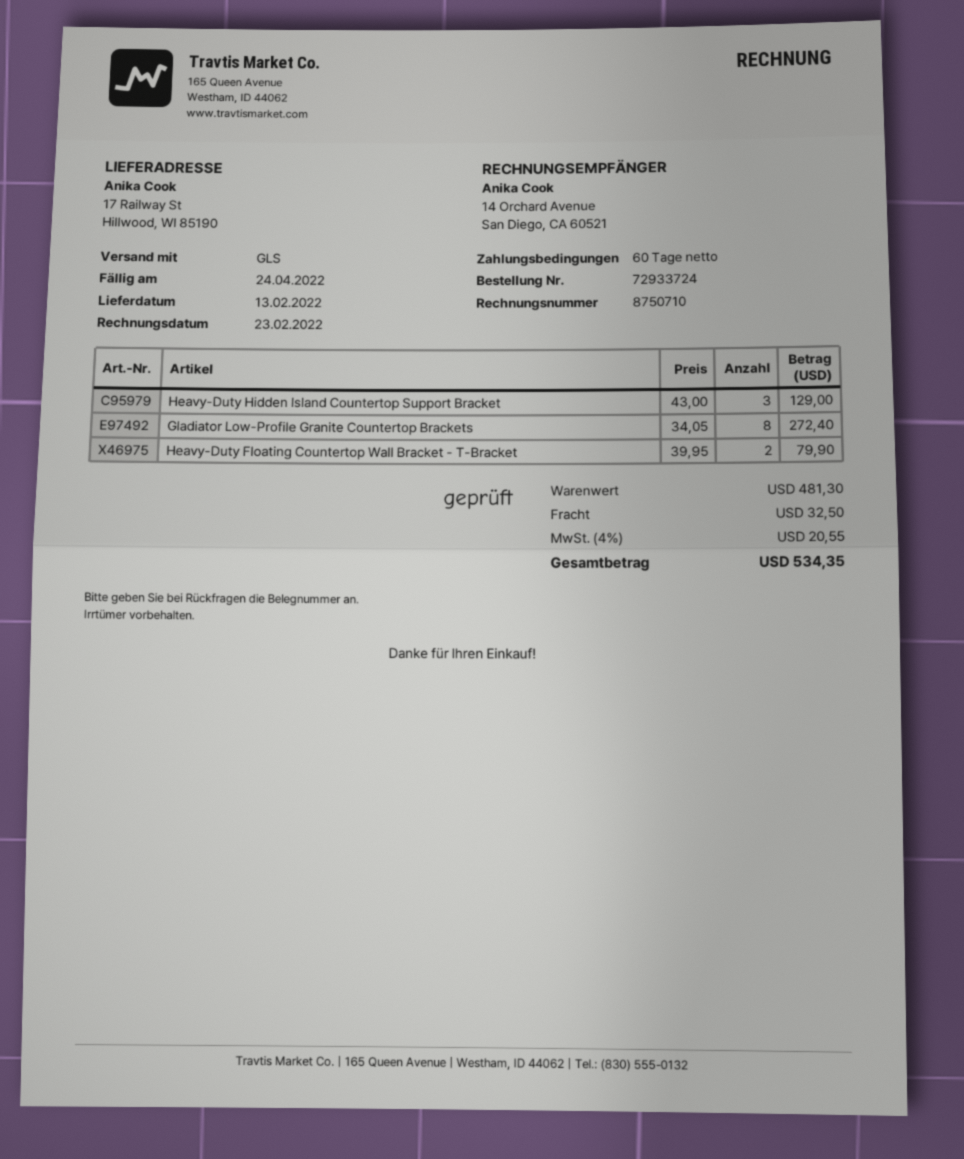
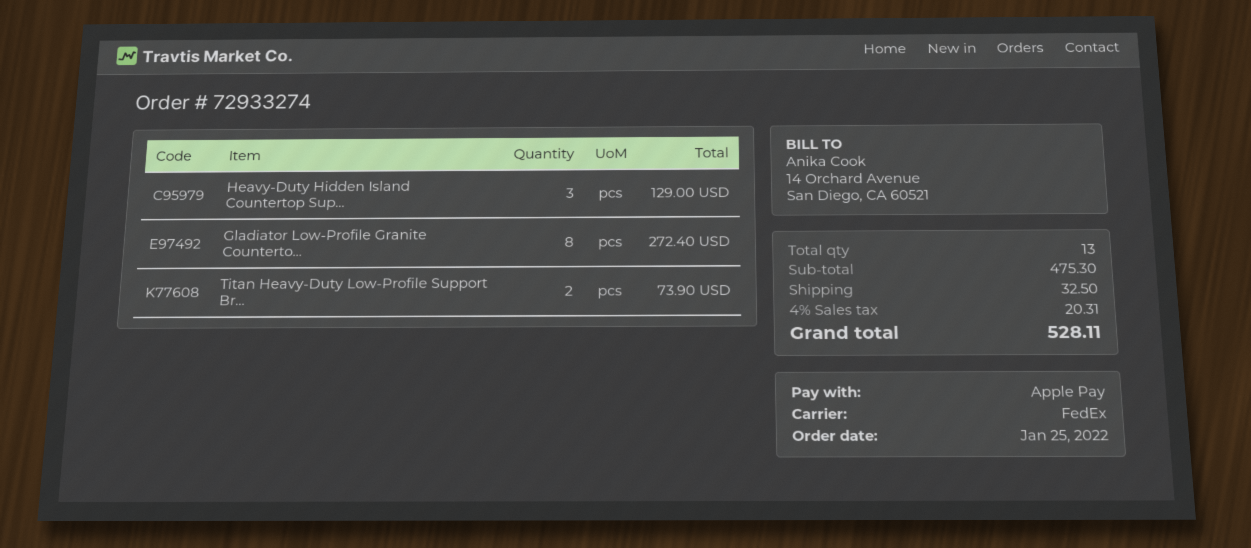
order number: 72933724 -> 72933274
shipping method: GLS -> FedEx
Heavy-Duty Floating Countertop Wall Bracket - T-Bracket: 2 for 79.90 -> none
Titan Heavy-Duty Low-Profile Support Br...: none -> 2 for 73.90
subtotal: 481.30 -> 475.30
tax: 4% = 20.55 -> 4% = 20.31
total: 534.35 -> 528.11

